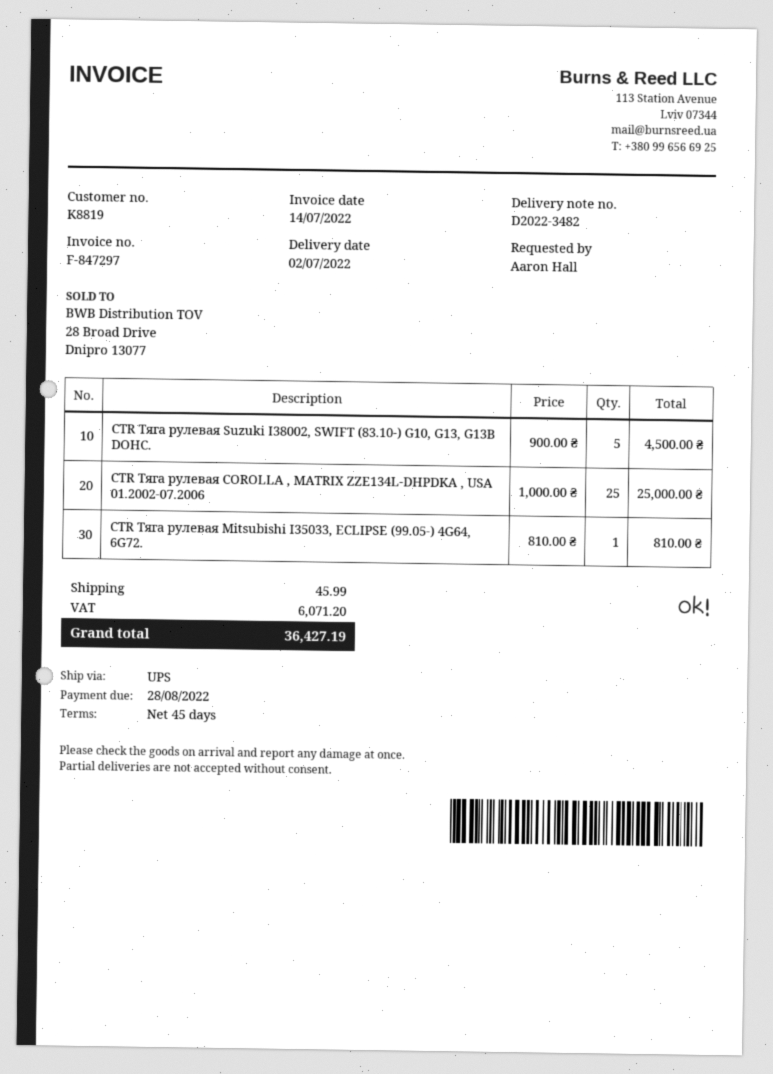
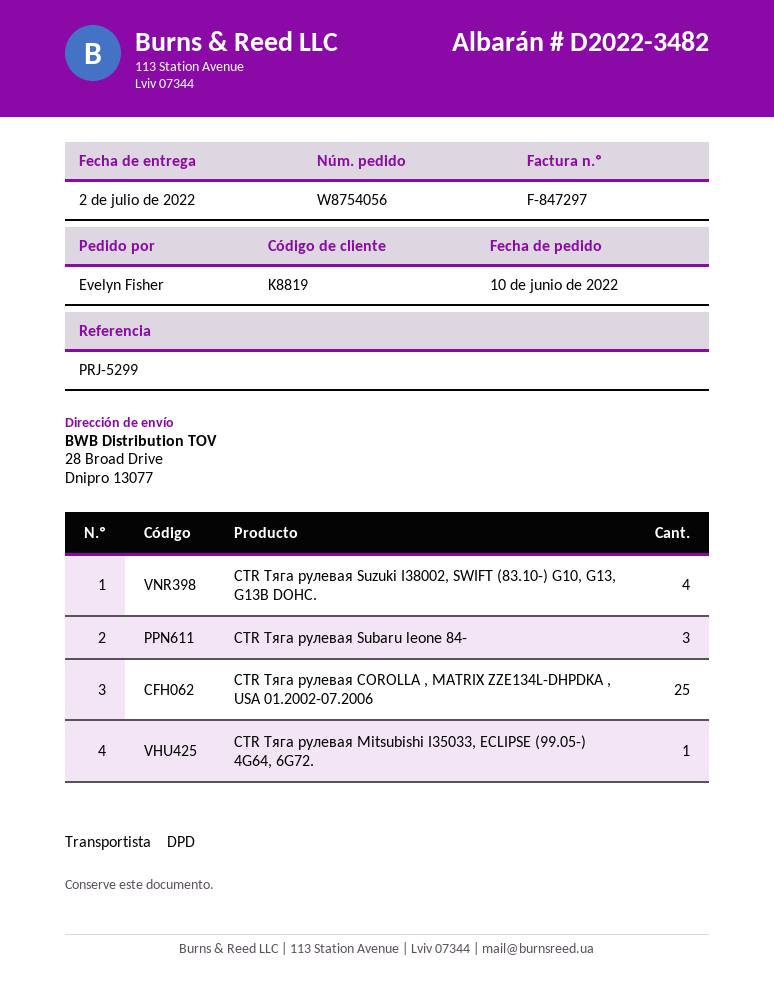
ordered by: Aaron Hall -> Evelyn Fisher
shipping method: UPS -> DPD
CTR Тяга рулевая Suzuki I38002, SWIFT (83.10-) G10, G13, G13B DOHC.: 5 -> 4
CTR Тяга рулевая Subaru leone 84-: none -> 3

